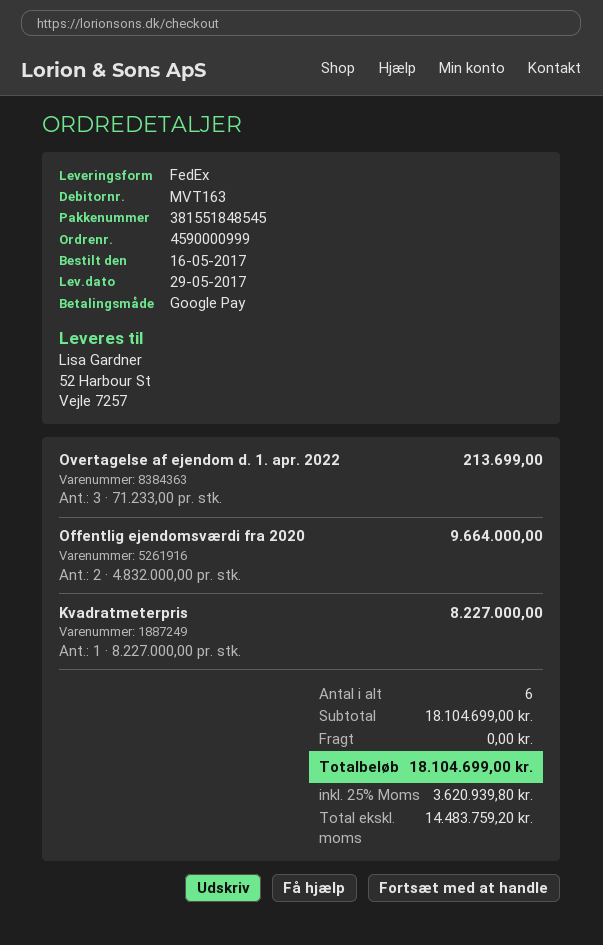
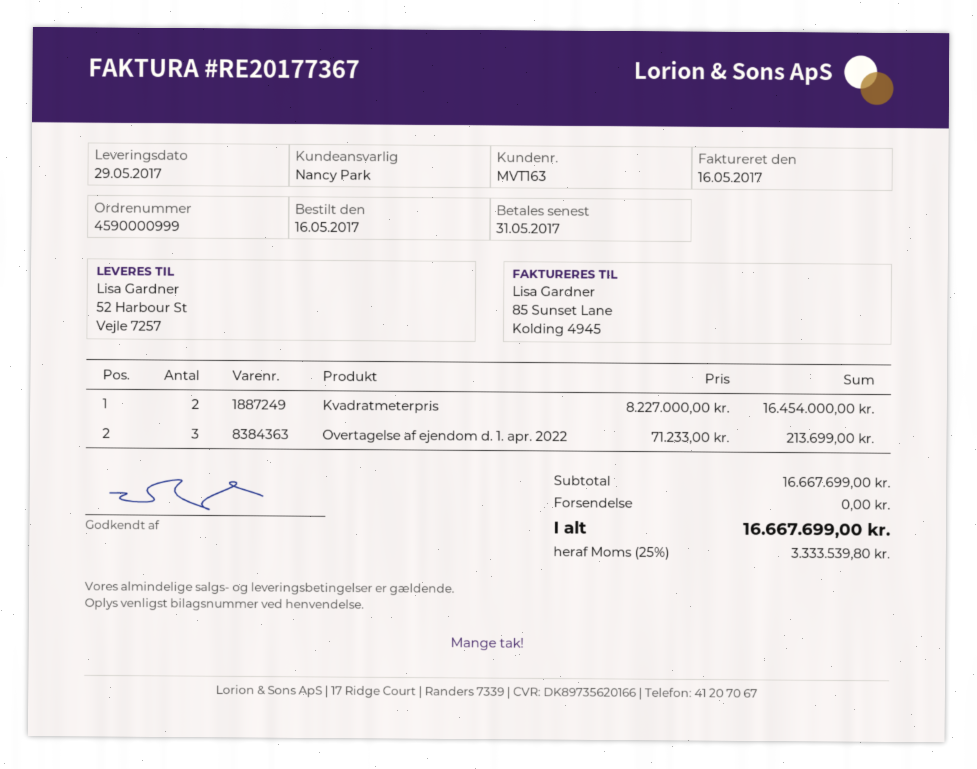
Offentlig ejendomsværdi fra 2020: 2 x 4832000.00 = 9664000.00 -> none
Kvadratmeterpris: 1 x 8227000.00 = 8227000.00 -> 2 x 8227000.00 = 16454000.00
subtotal: 18104699.00 -> 16667699.00
tax: 25% = 3620939.80 -> 25% = 3333539.80
total: 18104699.00 -> 16667699.00

